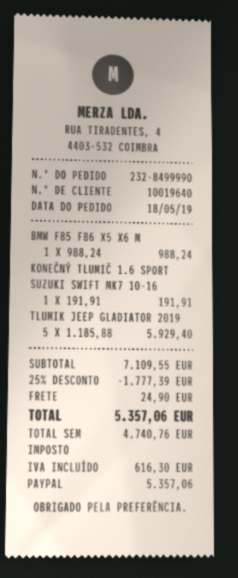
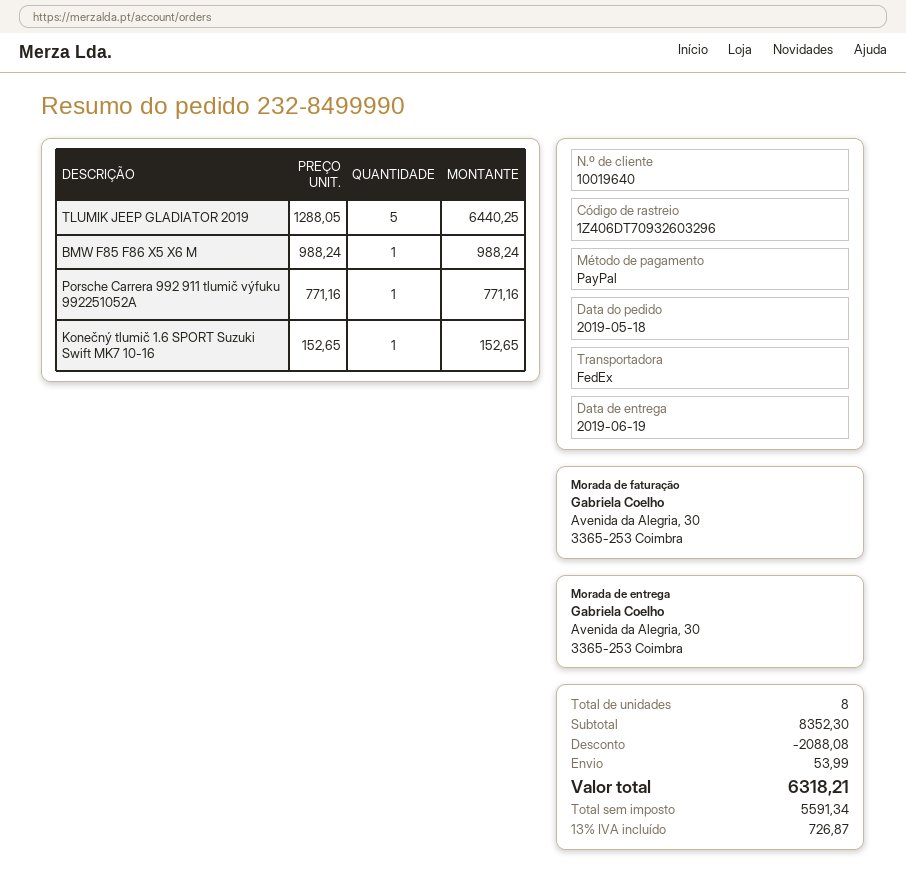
KONEČNÝ TLUMIČ 1.6 SPORT SUZUKI SWIFT MK7 10-16: 1 x 191.91 = 191.91 -> 1 x 152.65 = 152.65
TLUMIK JEEP GLADIATOR 2019: 5 x 1185.88 = 5929.40 -> 5 x 1288.05 = 6440.25
Porsche Carrera 992 911 tlumič výfuku 992251052A: none -> 1 x 771.16 = 771.16
subtotal: 7109.55 -> 8352.30
discount: 1777.39 -> 2088.08
shipping: 24.90 -> 53.99
net: 4740.76 -> 5591.34
tax: 616.30 -> 726.87
total: 5357.06 -> 6318.21

